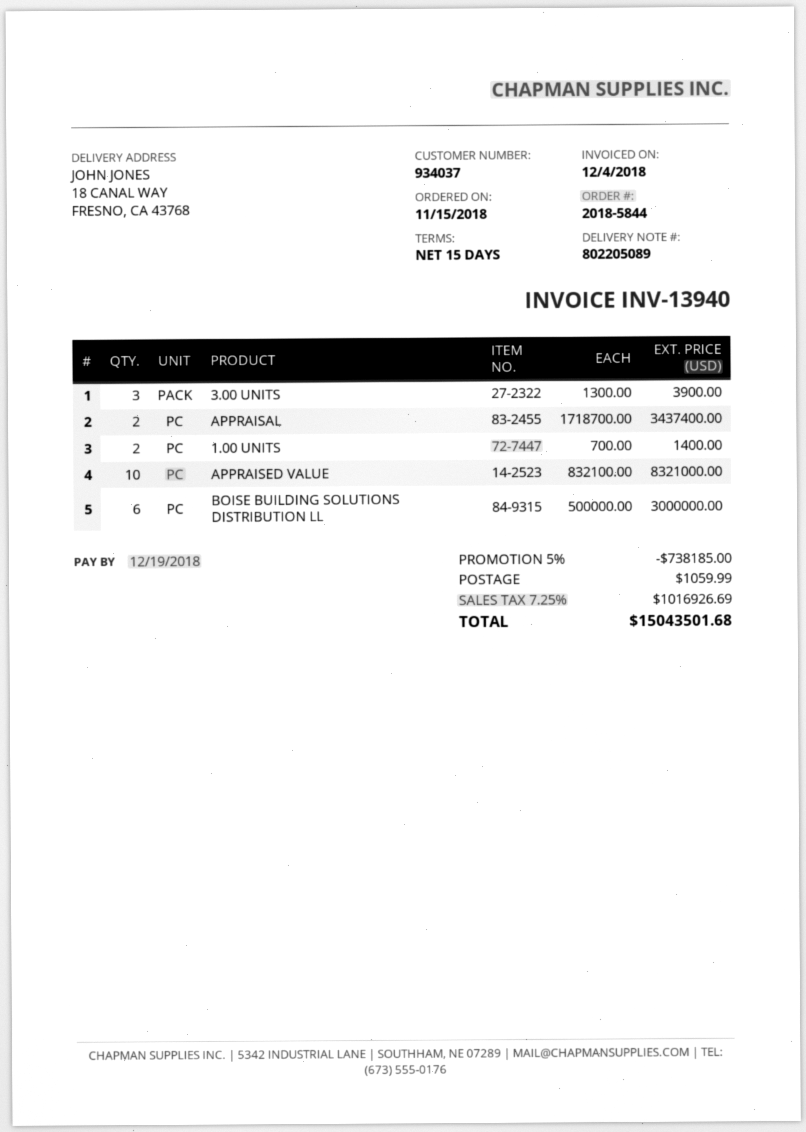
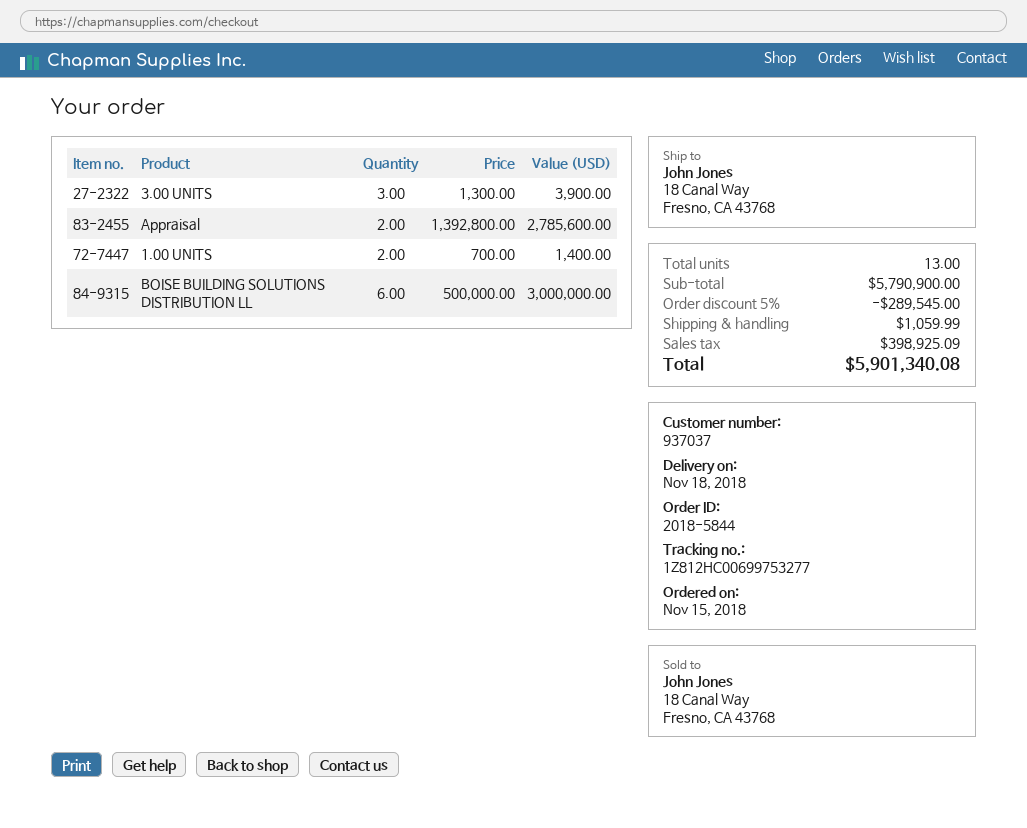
customer number: 934037 -> 937037
APPRAISAL: 2 x 1718700.00 = 3437400.00 -> 2 x 1392800.00 = 2785600.00
APPRAISED VALUE: 10 x 832100.00 = 8321000.00 -> none
discount: 5% = 738185.00 -> 5% = 289545.00
tax: 1016926.69 -> 398925.09
total: 15043501.68 -> 5901340.08

